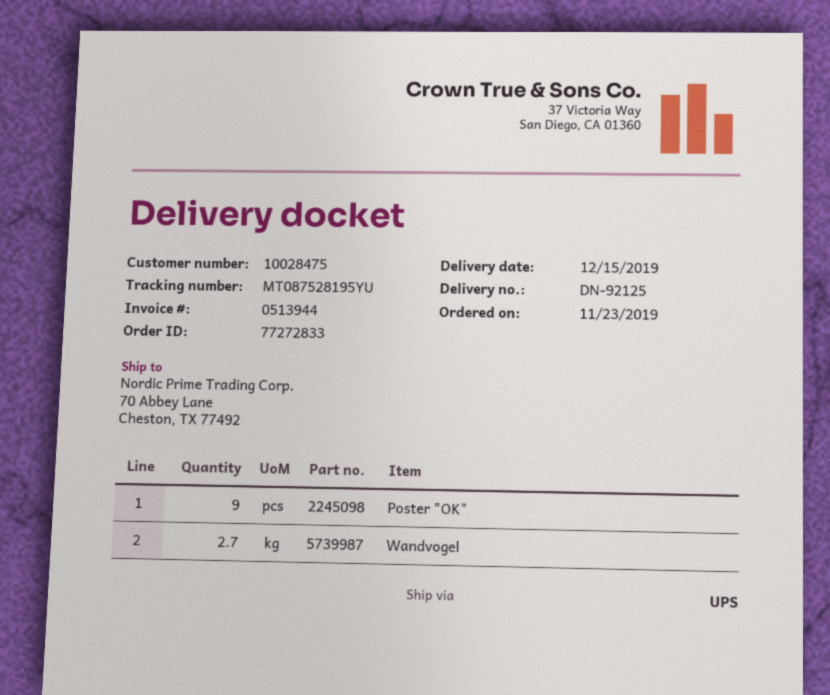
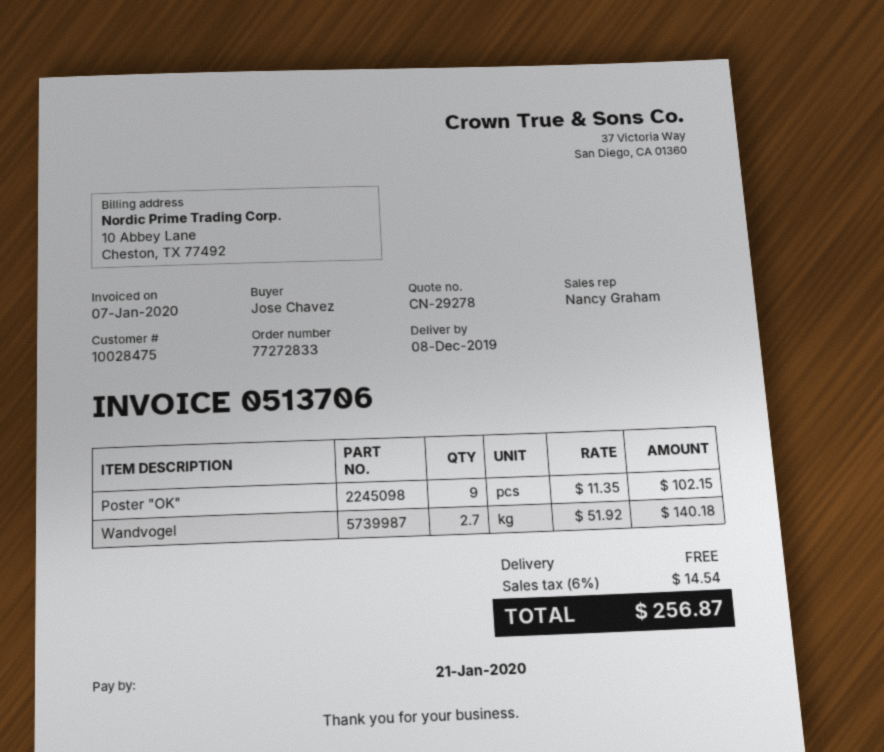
delivery date: 2019-12-15 -> 2019-12-08
invoice number: 0513944 -> 0513706

